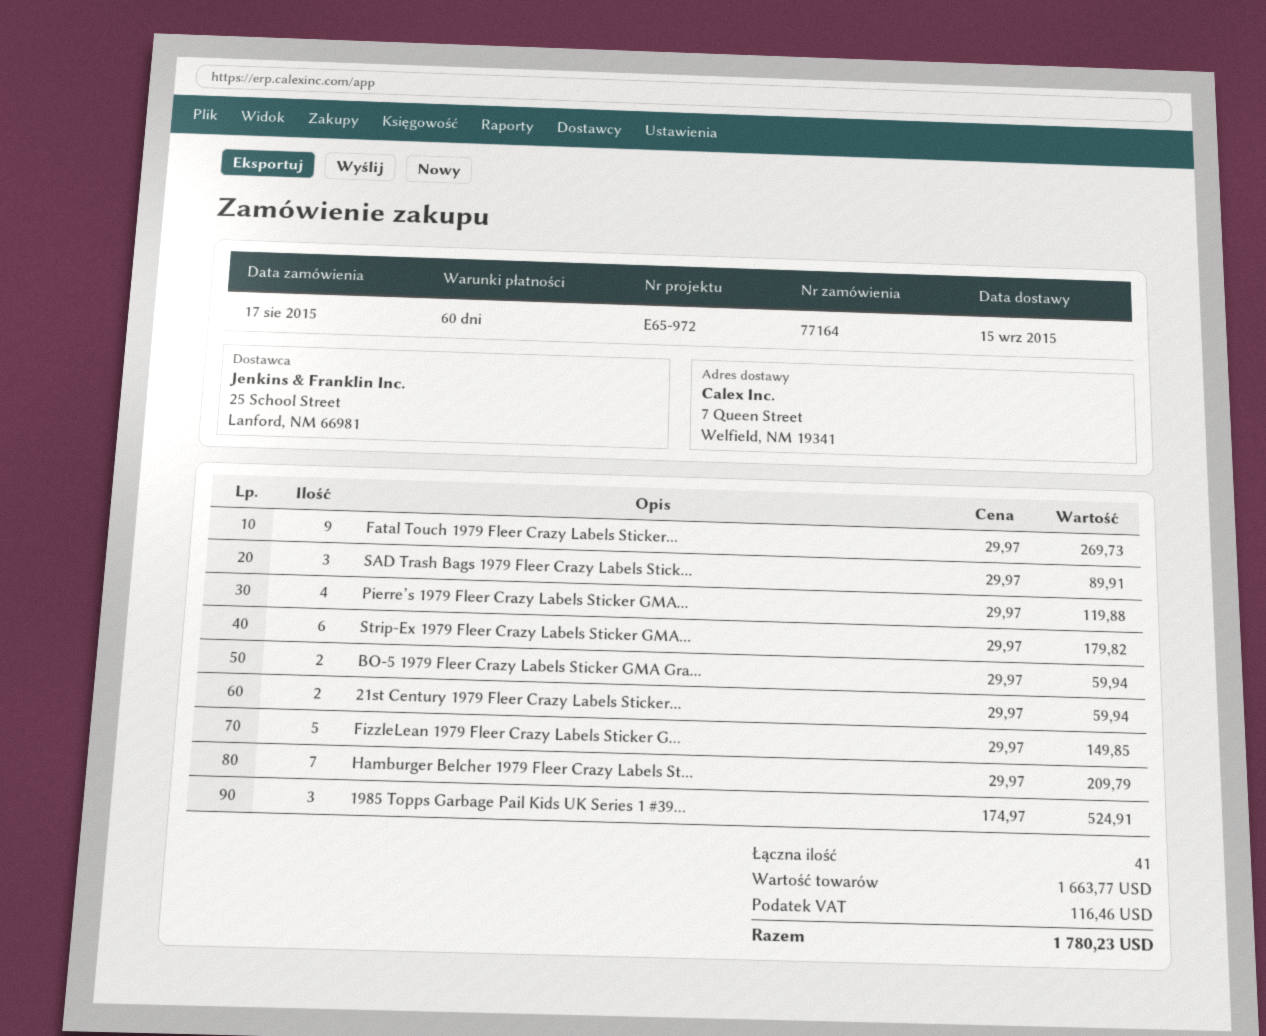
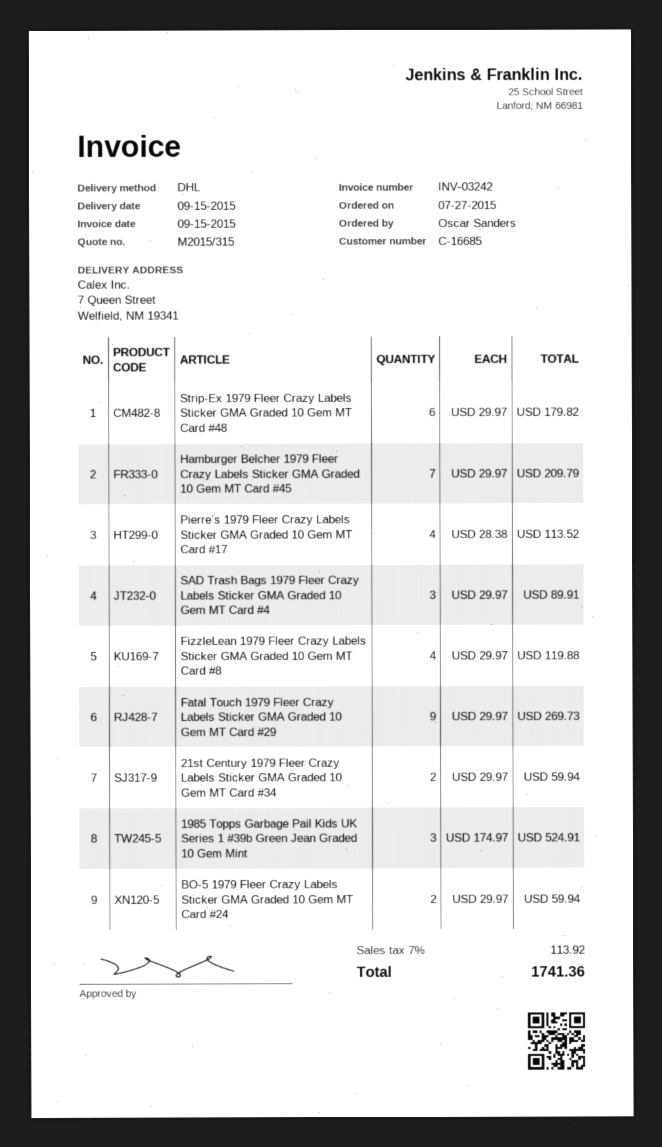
order date: 2015-08-17 -> 2015-07-27
Pierre’s 1979 Fleer Crazy Labels Sticker GMA...: 4 x 29.97 = 119.88 -> 4 x 28.38 = 113.52
FizzleLean 1979 Fleer Crazy Labels Sticker G...: 5 x 29.97 = 149.85 -> 4 x 29.97 = 119.88
tax: 116.46 -> 113.92
total: 1780.23 -> 1741.36

